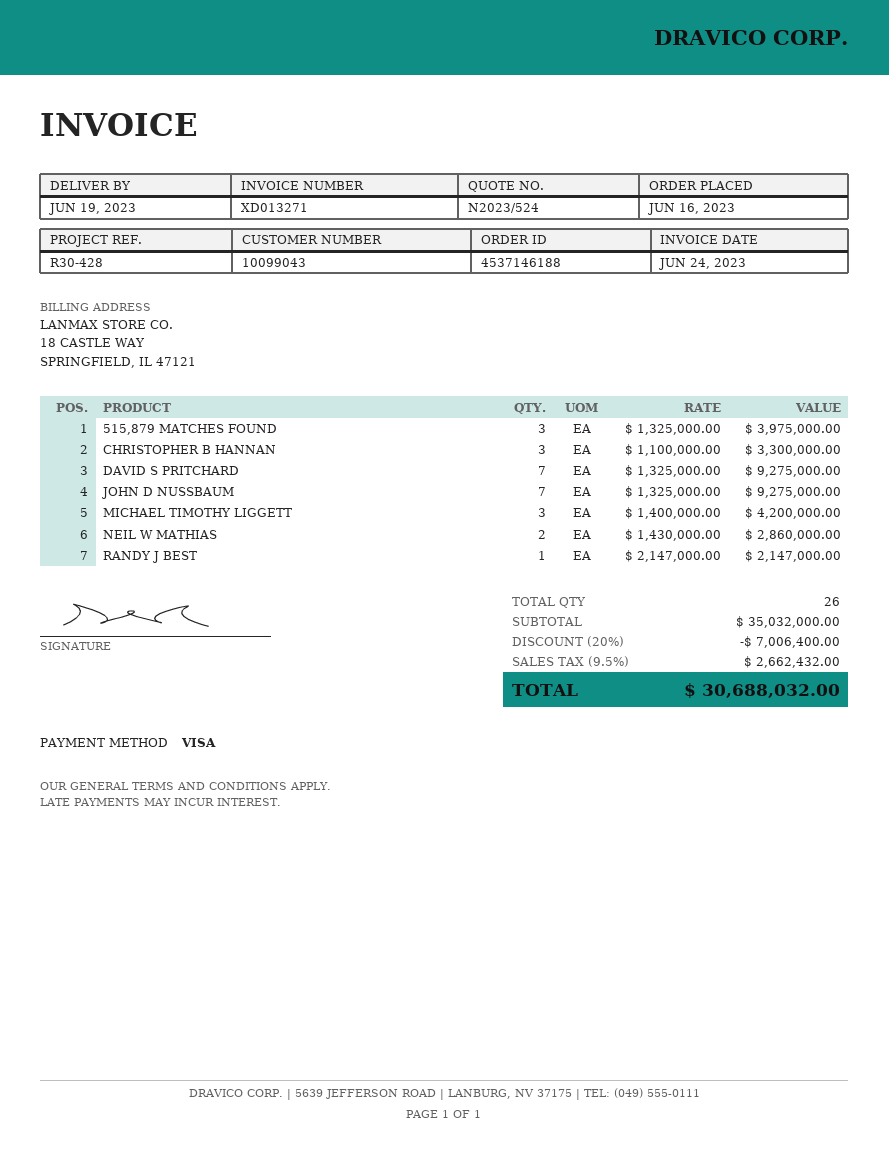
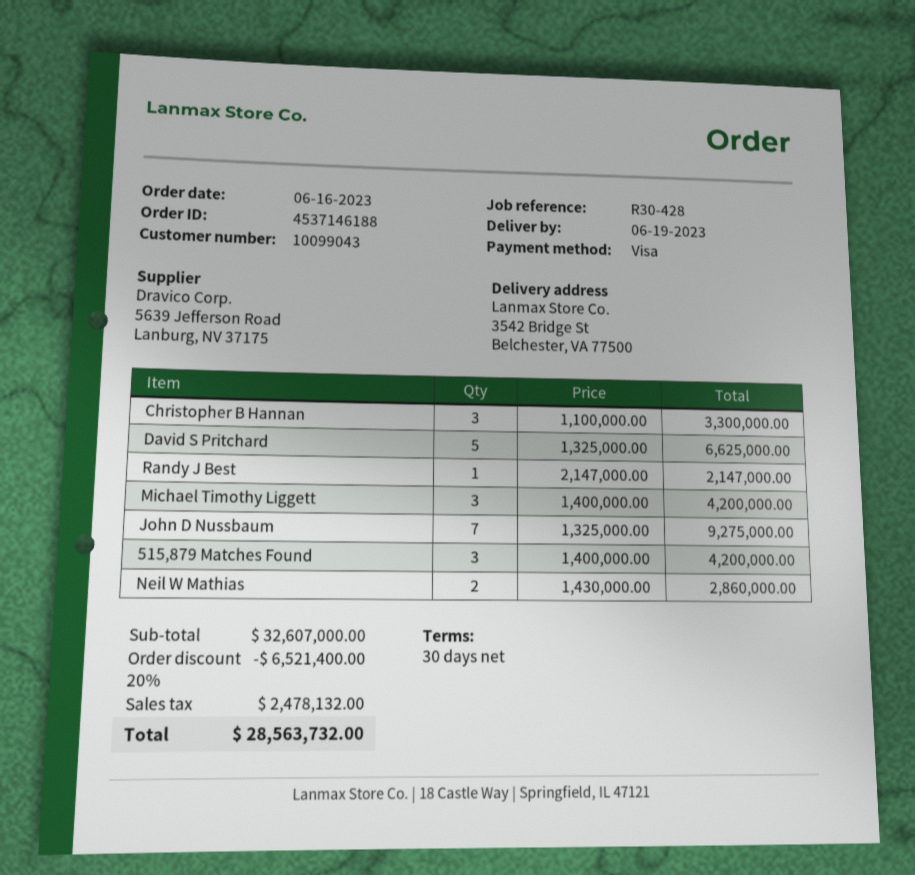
515,879 MATCHES FOUND: 3 x 1325000.00 = 3975000.00 -> 3 x 1400000.00 = 4200000.00
DAVID S PRITCHARD: 7 x 1325000.00 = 9275000.00 -> 5 x 1325000.00 = 6625000.00
subtotal: 35032000.00 -> 32607000.00
discount: 20% = 7006400.00 -> 20% = 6521400.00
tax: 2662432.00 -> 2478132.00
total: 30688032.00 -> 28563732.00

